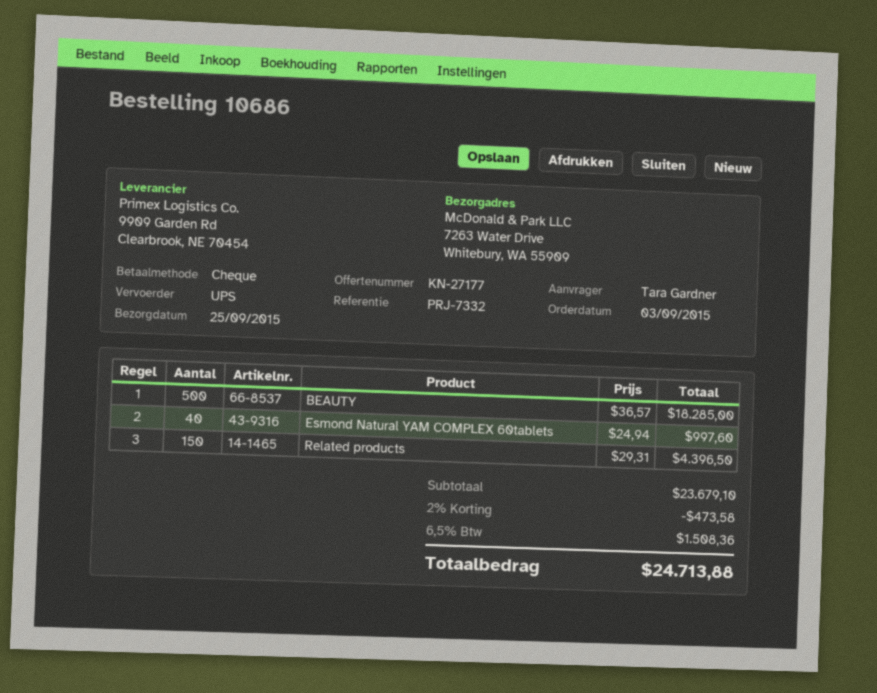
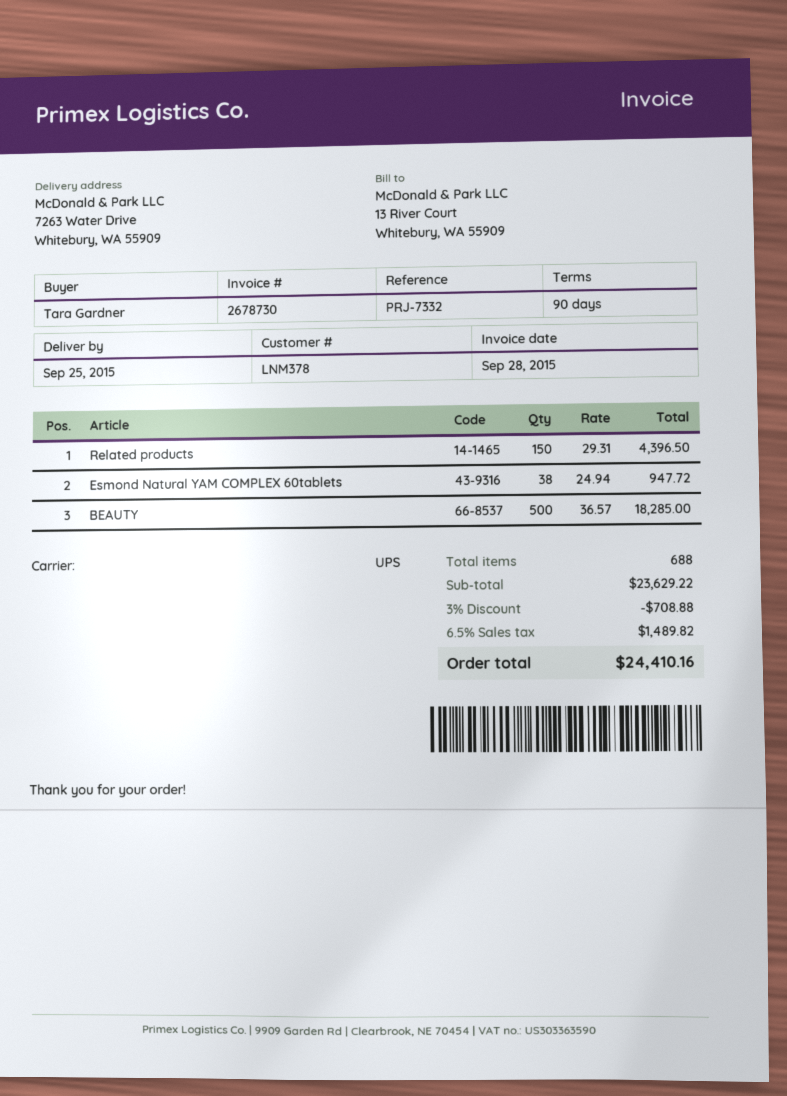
Esmond Natural YAM COMPLEX 60tablets: 40 x 24.94 = 997.60 -> 38 x 24.94 = 947.72
subtotal: 23679.10 -> 23629.22
discount: 2% = 473.58 -> 3% = 708.88
tax: 6.5% = 1508.36 -> 6.5% = 1489.82
total: 24713.88 -> 24410.16

